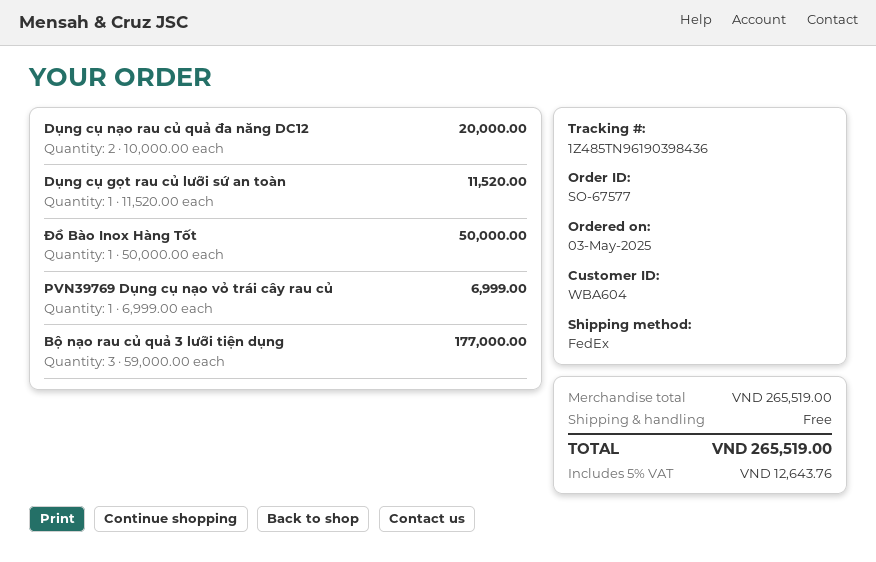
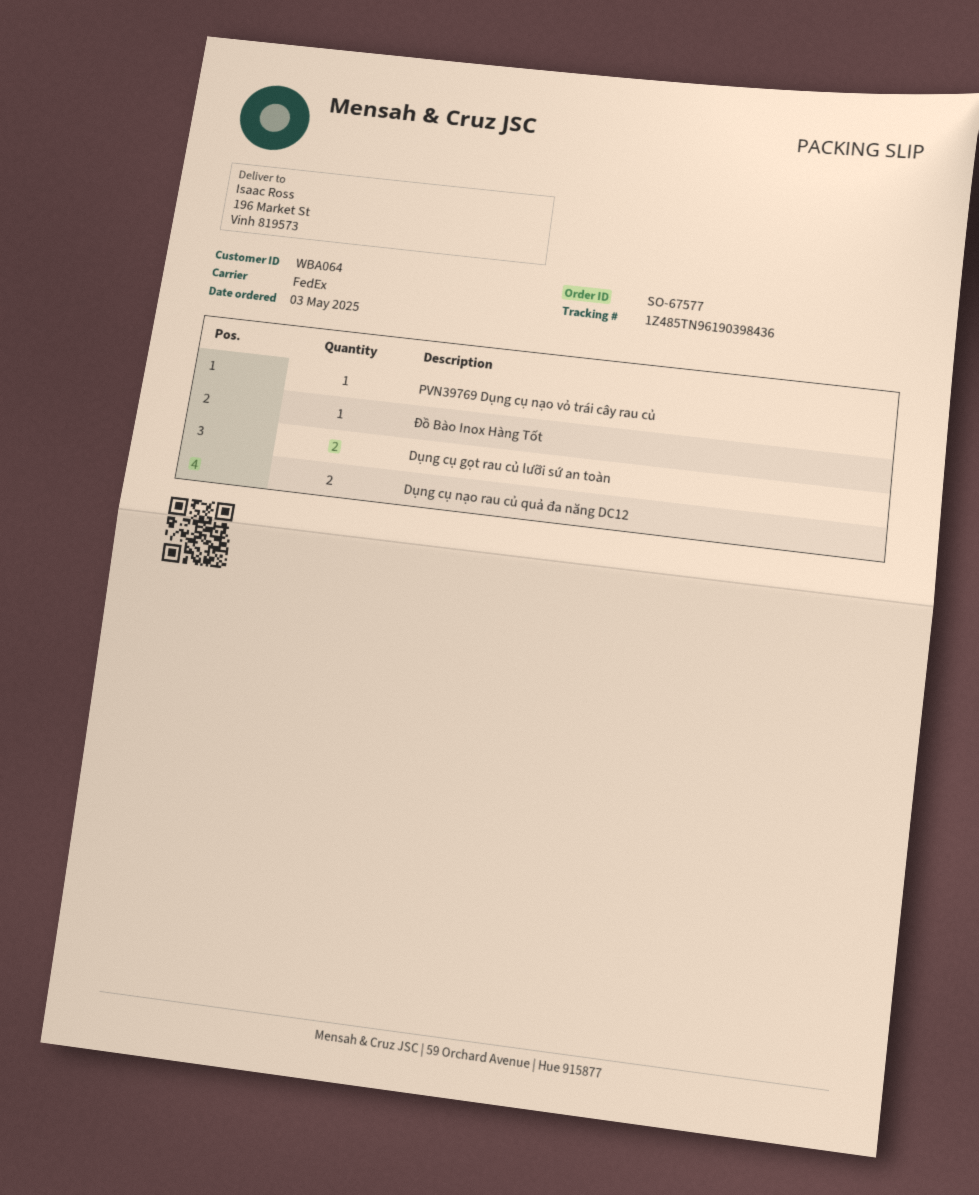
customer number: WBA604 -> WBA064
Dụng cụ gọt rau củ lưỡi sứ an toàn: 1 -> 2
Bộ nạo rau củ quả 3 lưỡi tiện dụng: 3 -> none

